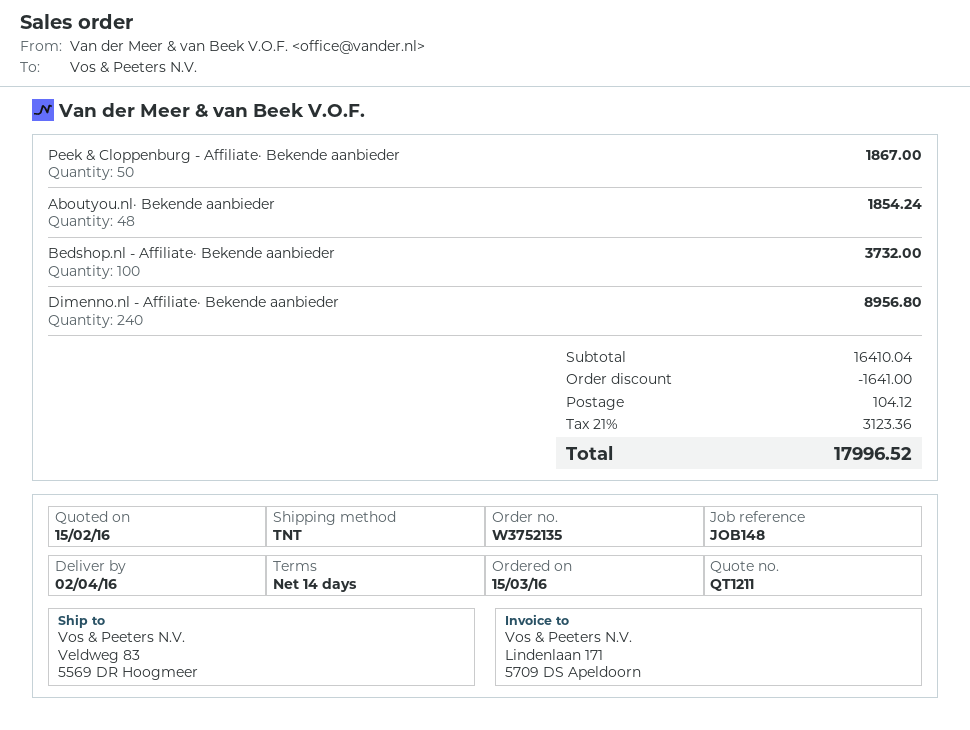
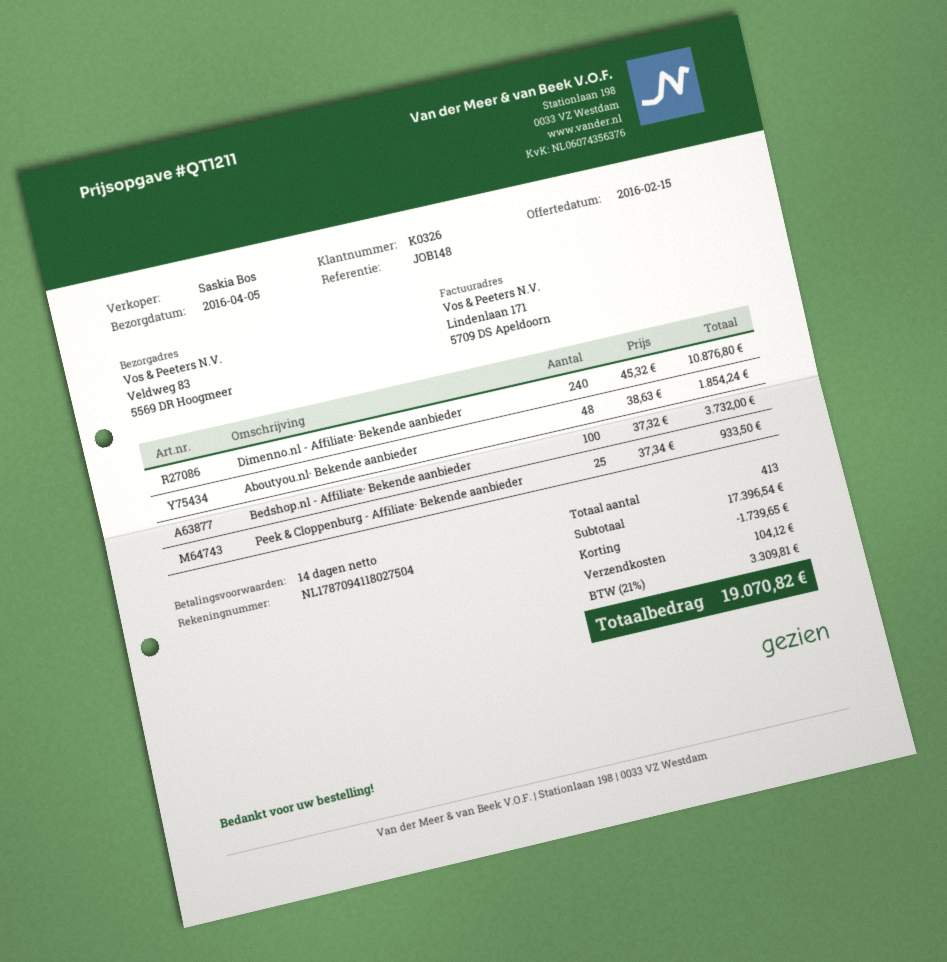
delivery date: 2016-04-02 -> 2016-04-05
Peek & Cloppenburg - Affiliate· Bekende aanbieder: 50 for 1867.00 -> 25 for 933.50
Dimenno.nl - Affiliate· Bekende aanbieder: 240 for 8956.80 -> 240 for 10876.80
subtotal: 16410.04 -> 17396.54
discount: 1641.00 -> 1739.65
tax: 21% = 3123.36 -> 21% = 3309.81
total: 17996.52 -> 19070.82

